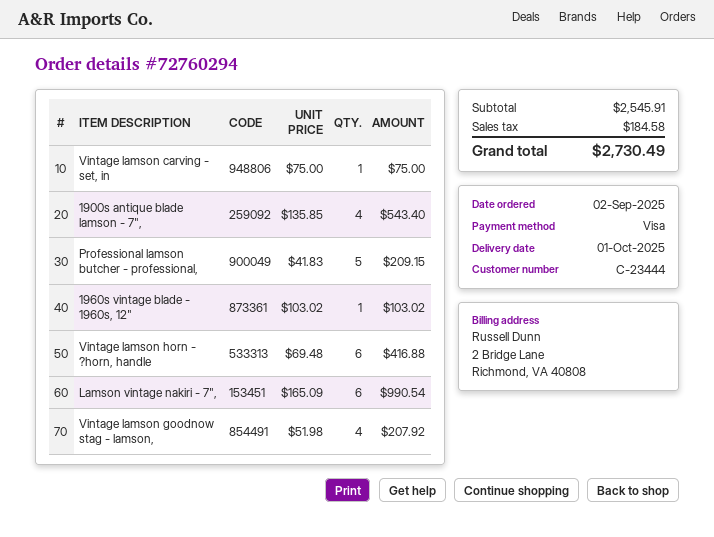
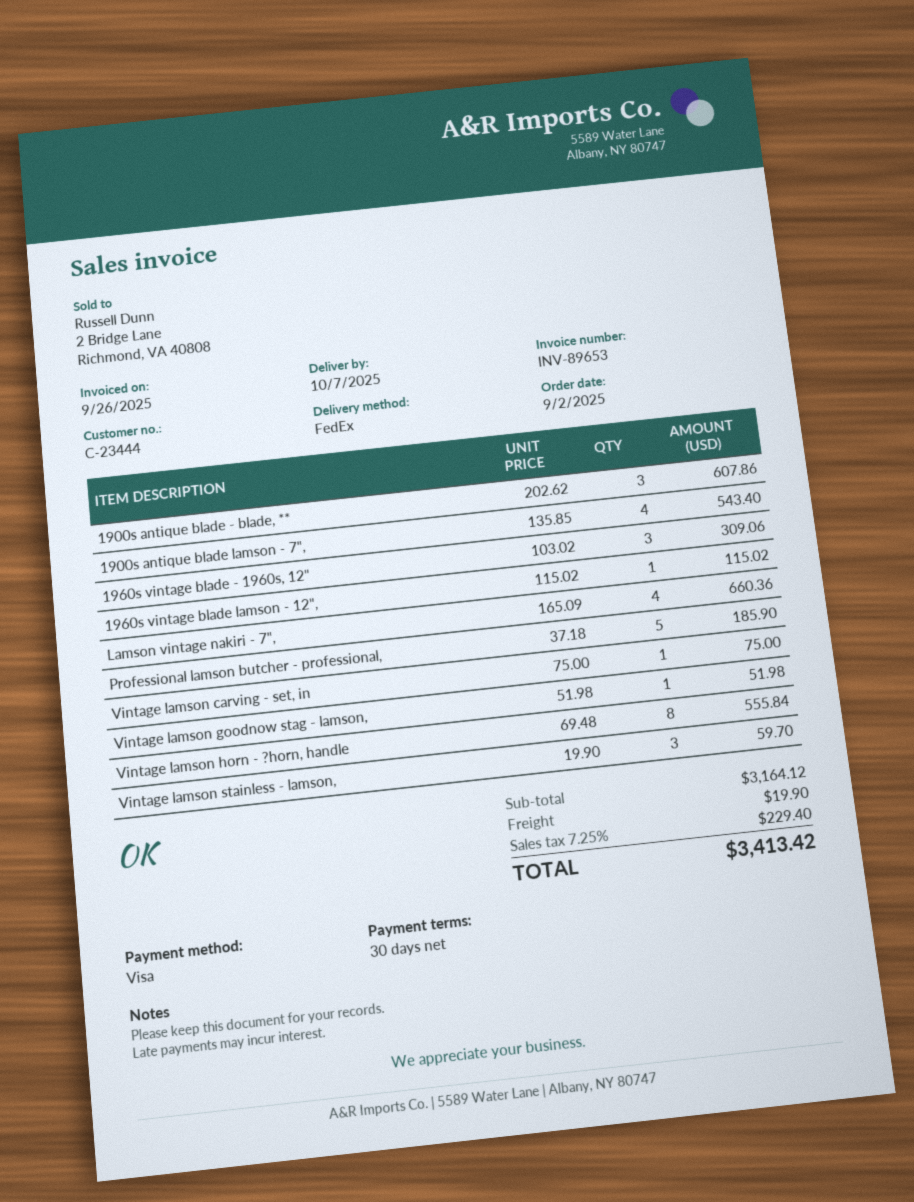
delivery date: 2025-10-01 -> 2025-10-07
Professional lamson butcher - professional,: 5 x 41.83 = 209.15 -> 5 x 37.18 = 185.90
1960s vintage blade - 1960s, 12": 1 x 103.02 = 103.02 -> 3 x 103.02 = 309.06
Vintage lamson horn - ?horn, handle: 6 x 69.48 = 416.88 -> 8 x 69.48 = 555.84
Lamson vintage nakiri - 7",: 6 x 165.09 = 990.54 -> 4 x 165.09 = 660.36
Vintage lamson goodnow stag - lamson,: 4 x 51.98 = 207.92 -> 1 x 51.98 = 51.98
1900s antique blade - blade, **: none -> 3 x 202.62 = 607.86
1960s vintage blade lamson - 12",: none -> 1 x 115.02 = 115.02
Vintage lamson stainless - lamson,: none -> 3 x 19.90 = 59.70
subtotal: 2545.91 -> 3164.12
shipping: none -> 19.90
tax: 184.58 -> 229.40
total: 2730.49 -> 3413.42

